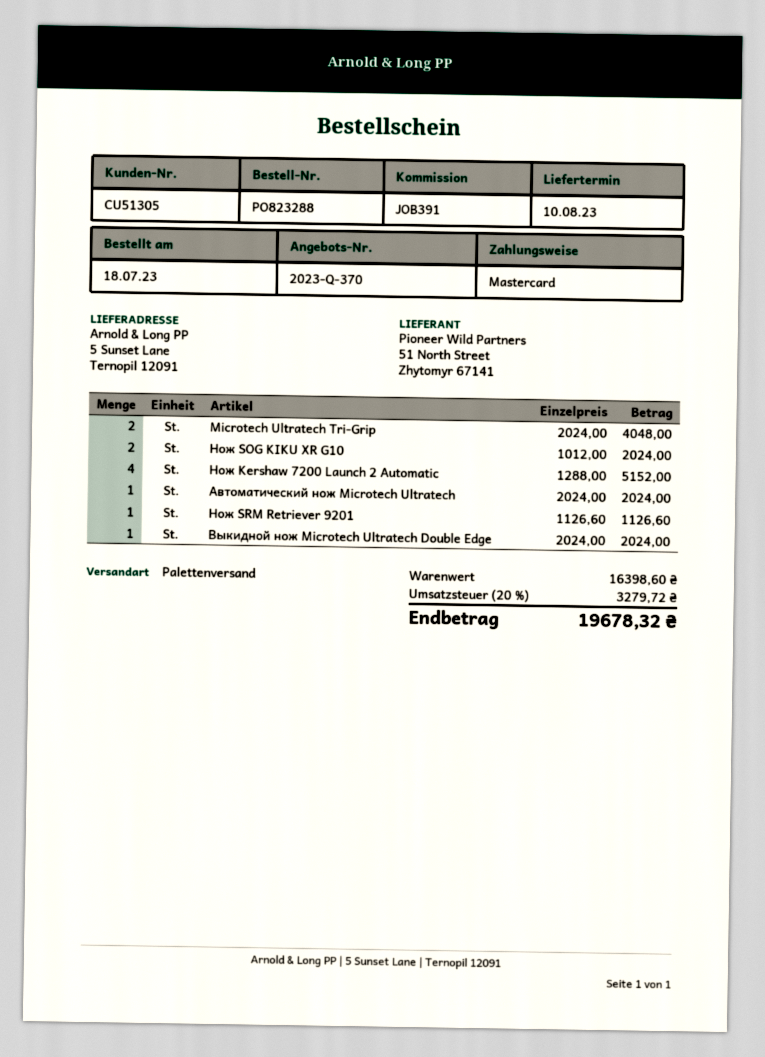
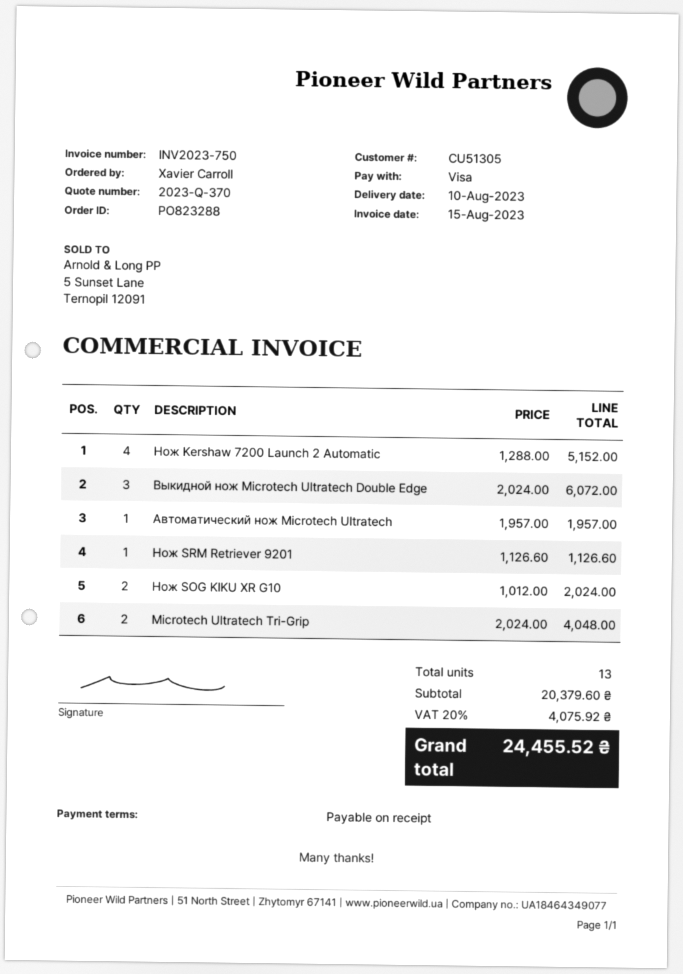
payment method: Mastercard -> Visa
Автоматический нож Microtech Ultratech: 1 x 2024.00 = 2024.00 -> 1 x 1957.00 = 1957.00
Выкидной нож Microtech Ultratech Double Edge: 1 x 2024.00 = 2024.00 -> 3 x 2024.00 = 6072.00
subtotal: 16398.60 -> 20379.60
tax: 20% = 3279.72 -> 20% = 4075.92
total: 19678.32 -> 24455.52

